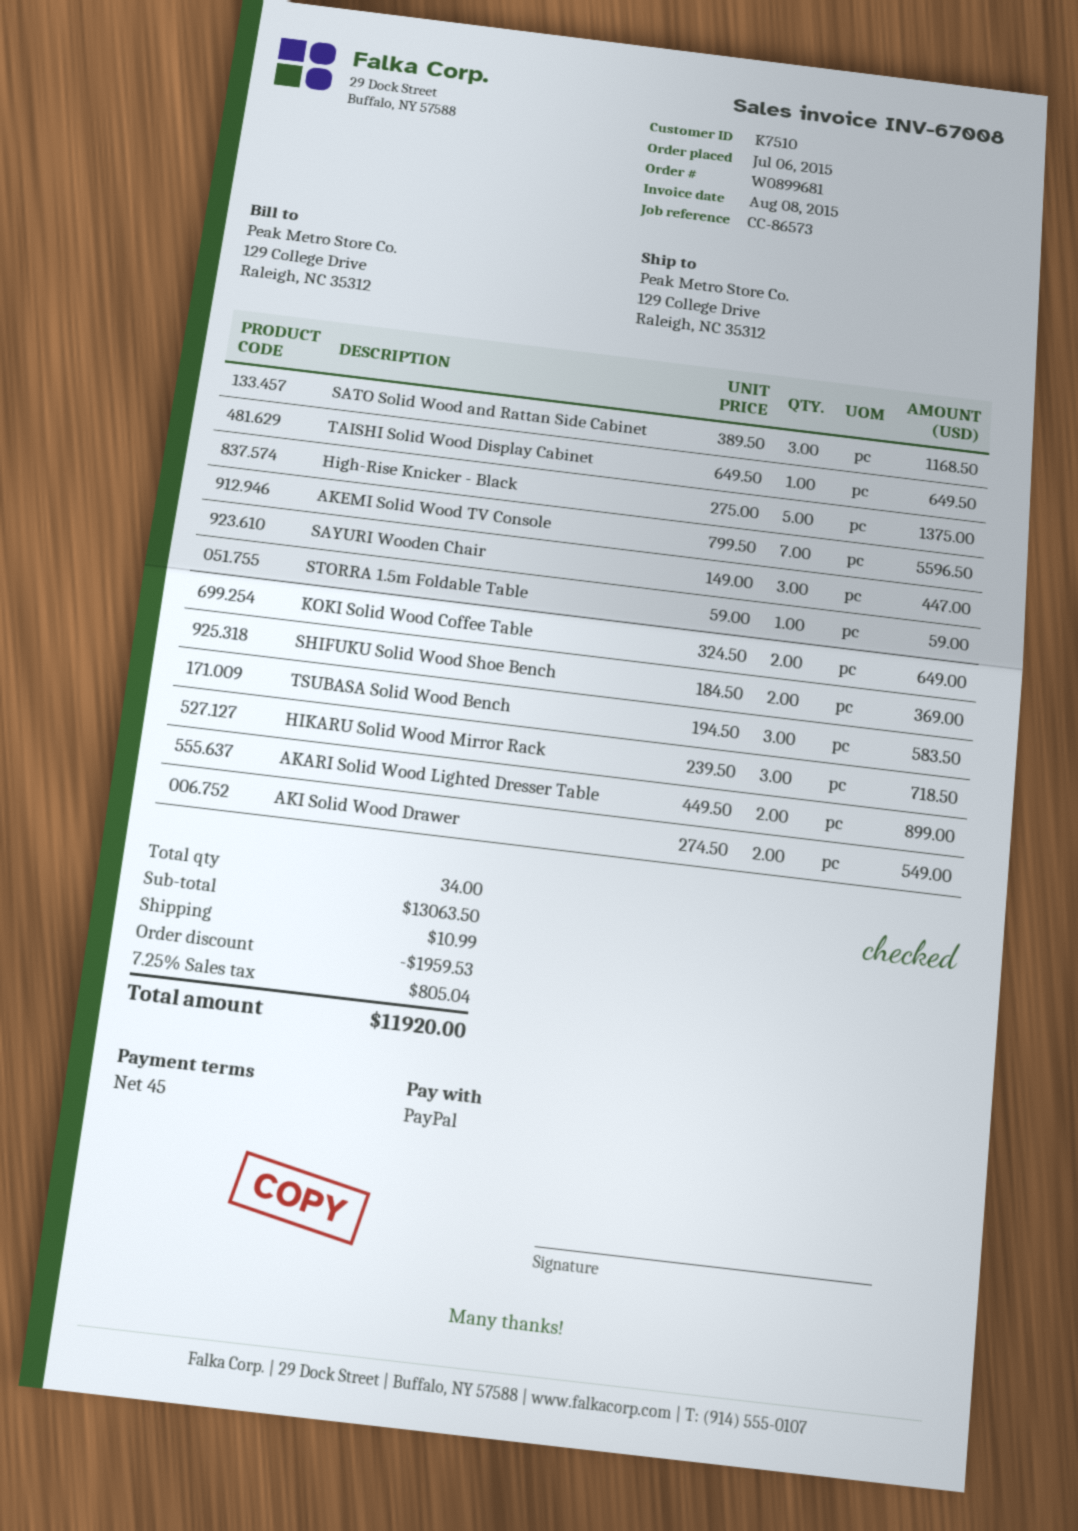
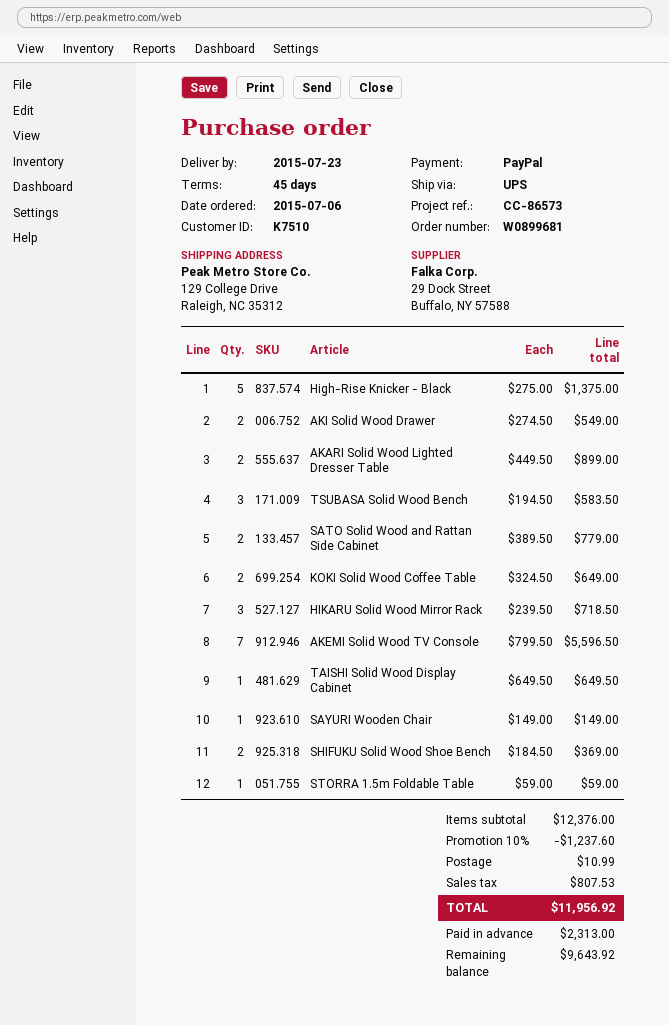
SATO Solid Wood and Rattan Side Cabinet: 3 x 389.50 = 1168.50 -> 2 x 389.50 = 779.00
SAYURI Wooden Chair: 3 x 149.00 = 447.00 -> 1 x 149.00 = 149.00
subtotal: 13063.50 -> 12376.00
discount: 1959.53 -> 1237.60
tax: 805.04 -> 807.53
total: 11920.00 -> 11956.92

